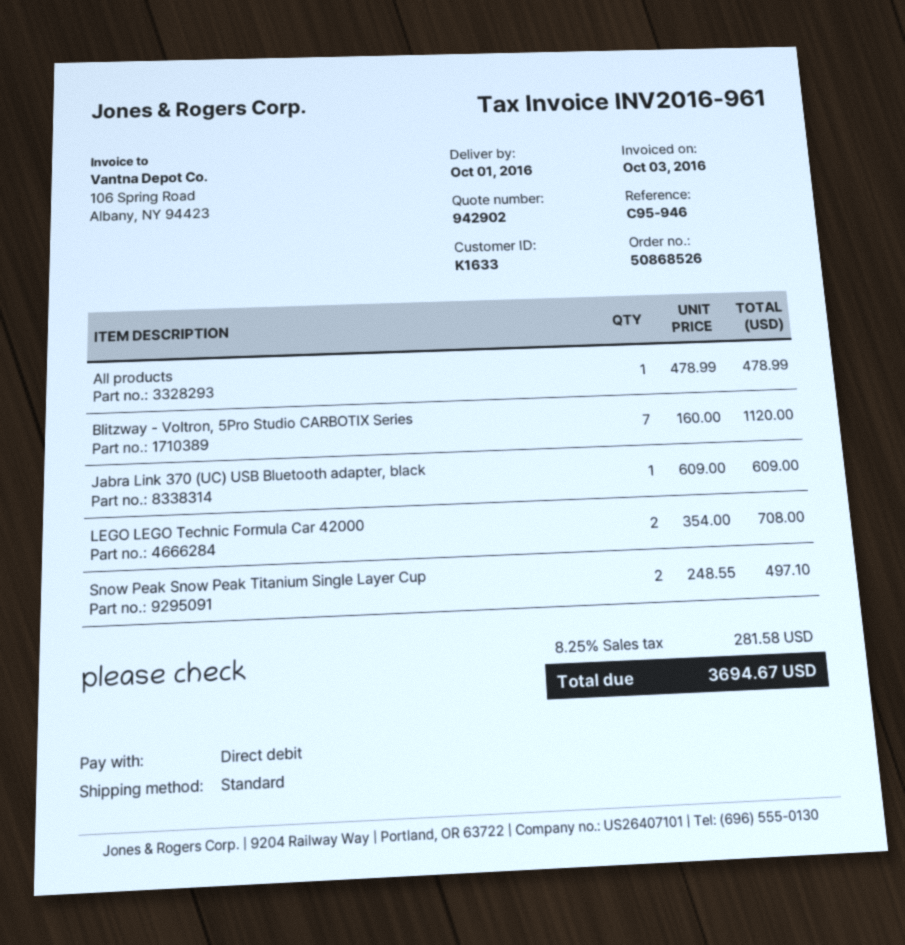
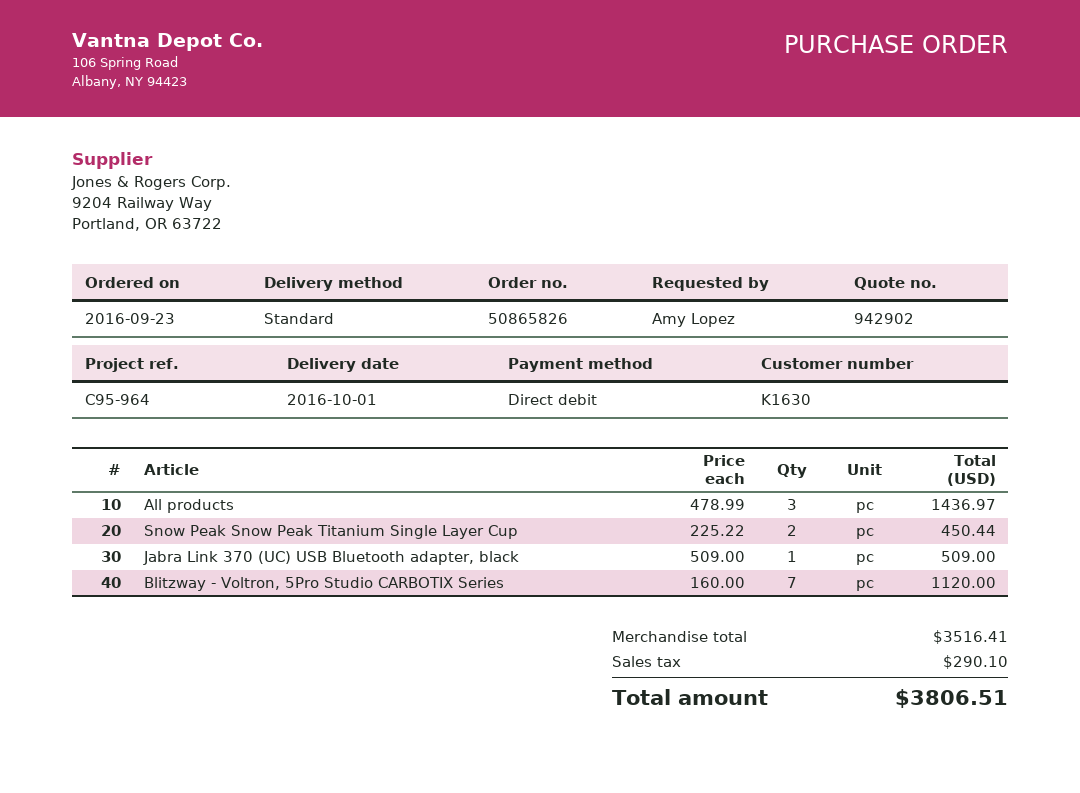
order number: 50868526 -> 50865826
customer number: K1633 -> K1630
reference: C95-946 -> C95-964
All products: 1 x 478.99 = 478.99 -> 3 x 478.99 = 1436.97
Jabra Link 370 (UC) USB Bluetooth adapter, black: 1 x 609.00 = 609.00 -> 1 x 509.00 = 509.00
LEGO LEGO Technic Formula Car 42000: 2 x 354.00 = 708.00 -> none
Snow Peak Snow Peak Titanium Single Layer Cup: 2 x 248.55 = 497.10 -> 2 x 225.22 = 450.44
tax: 281.58 -> 290.10
total: 3694.67 -> 3806.51

